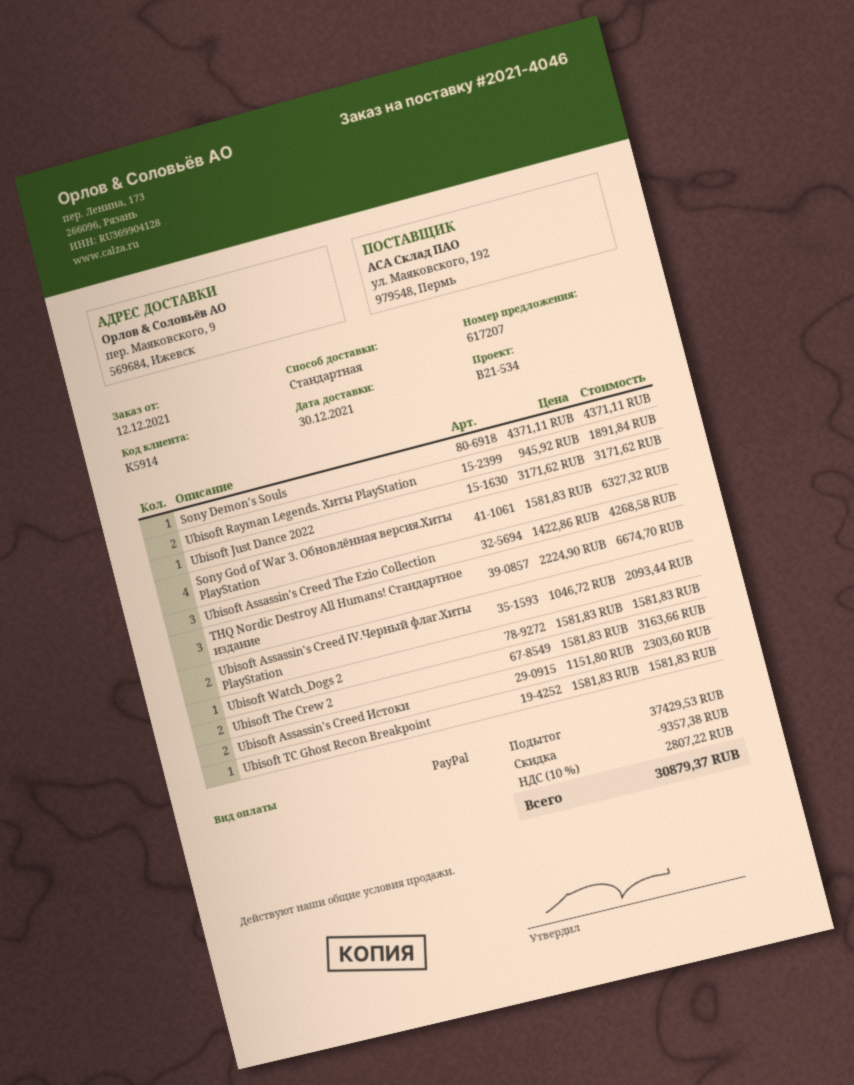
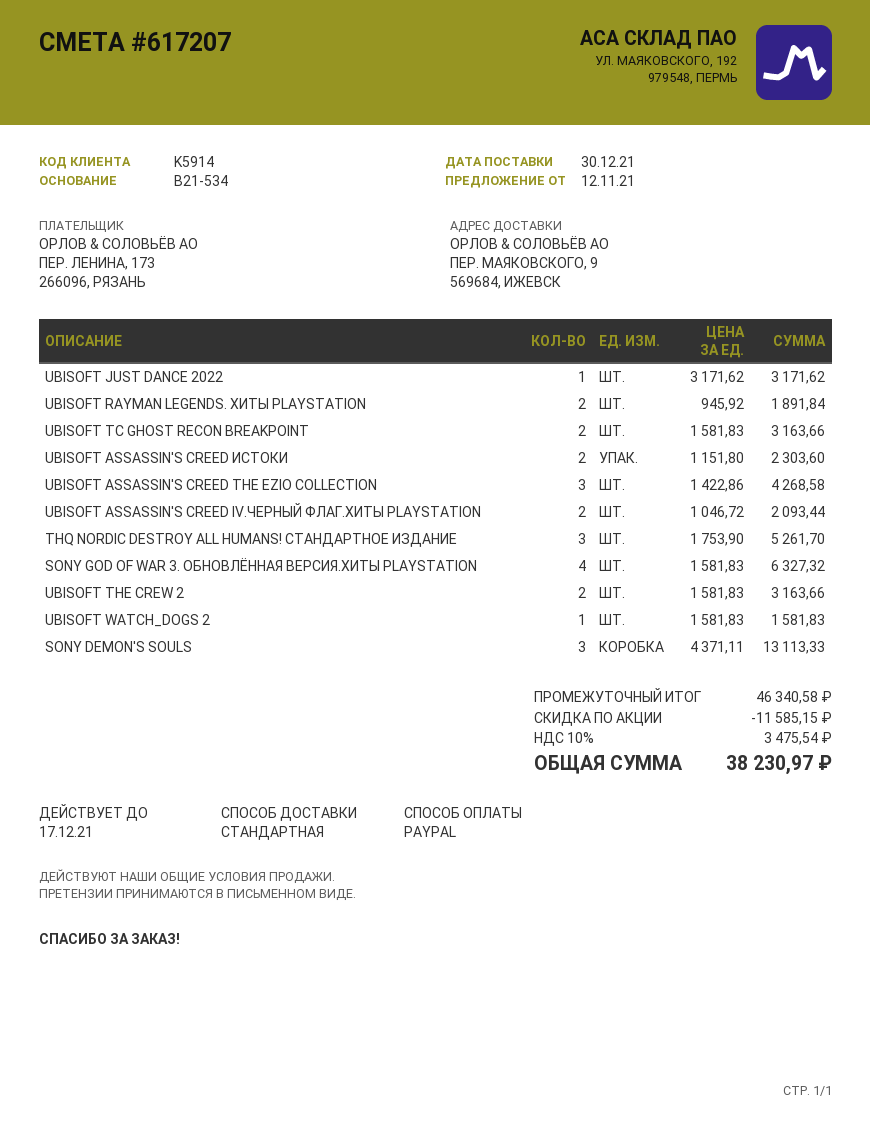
Sony Demon's Souls: 1 x 4371.11 = 4371.11 -> 3 x 4371.11 = 13113.33
THQ Nordic Destroy All Humans! Стандартное издание: 3 x 2224.90 = 6674.70 -> 3 x 1753.90 = 5261.70
Ubisoft TC Ghost Recon Breakpoint: 1 x 1581.83 = 1581.83 -> 2 x 1581.83 = 3163.66
subtotal: 37429.53 -> 46340.58
discount: 9357.38 -> 11585.15
tax: 10% = 2807.22 -> 10% = 3475.54
total: 30879.37 -> 38230.97

